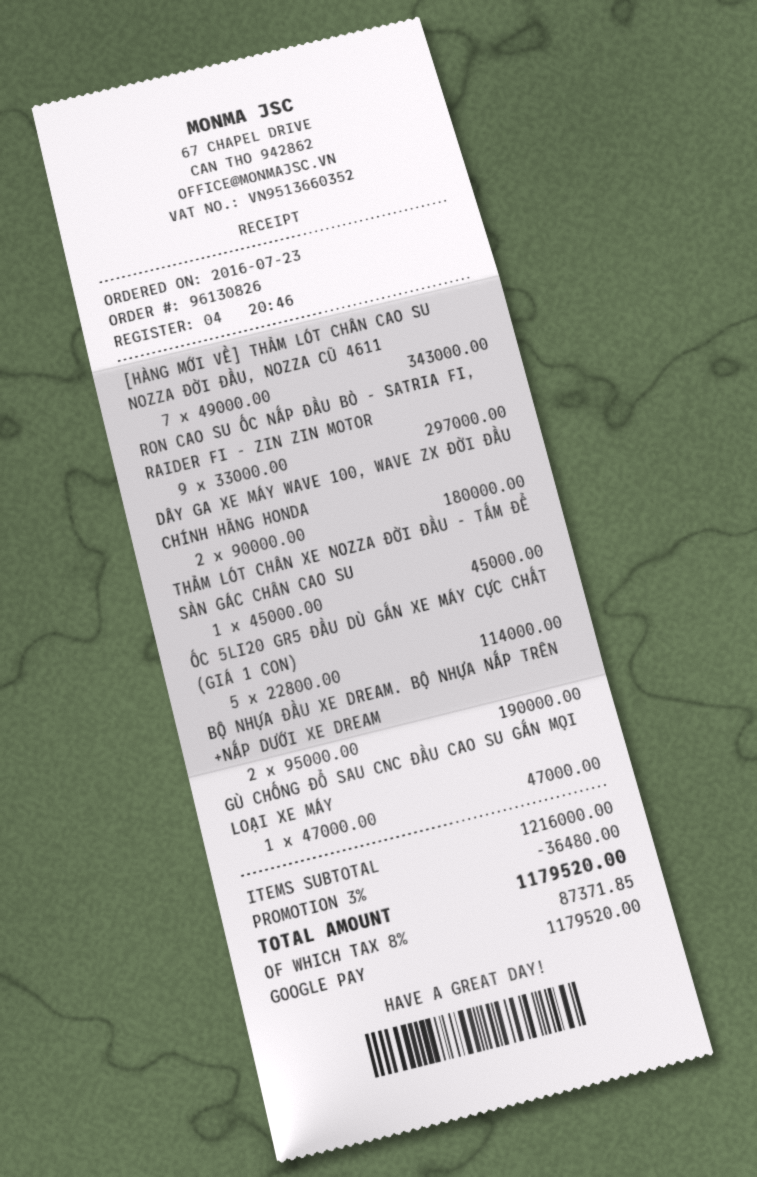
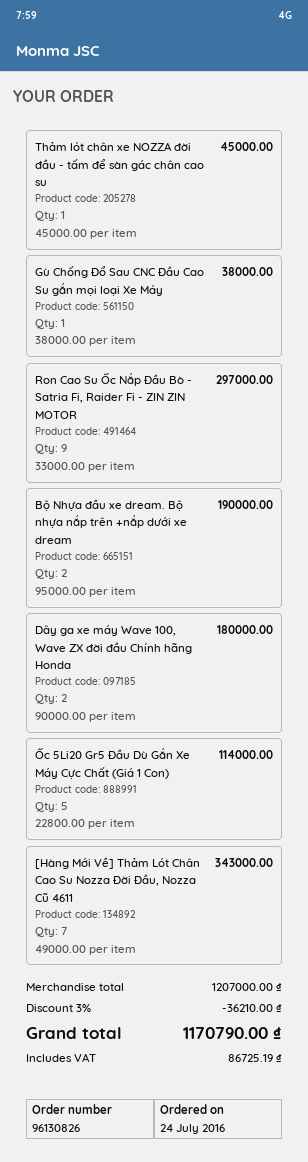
order date: 2016-07-23 -> 2016-07-24
GÙ CHỐNG ĐỔ SAU CNC ĐẦU CAO SU GẮN MỌI LOẠI XE MÁY: 1 x 47000.00 = 47000.00 -> 1 x 38000.00 = 38000.00
subtotal: 1216000.00 -> 1207000.00
discount: 3% = 36480.00 -> 3% = 36210.00
tax: 87371.85 -> 86725.19
total: 1179520.00 -> 1170790.00

